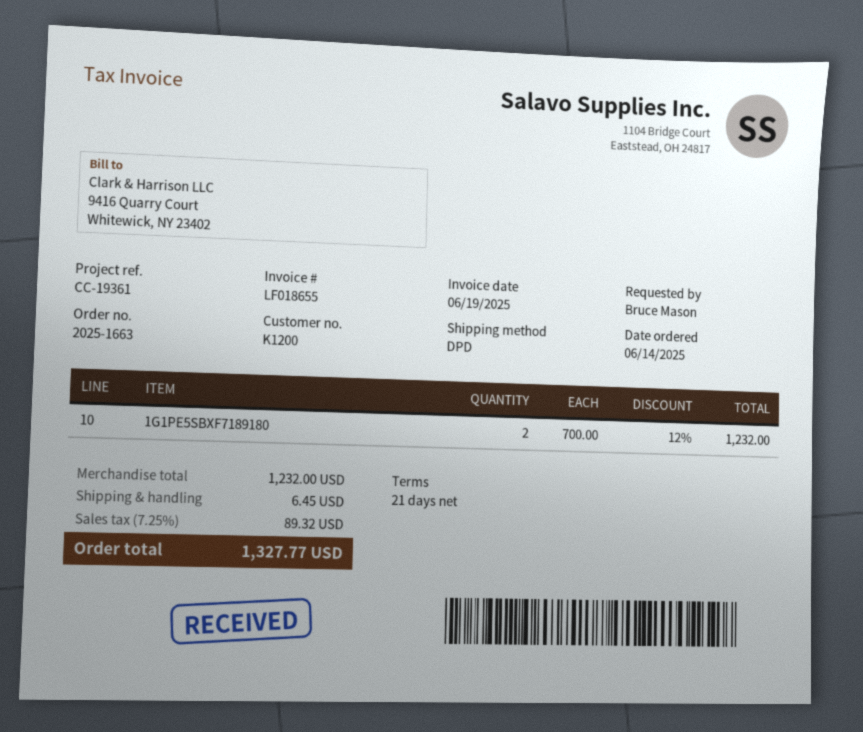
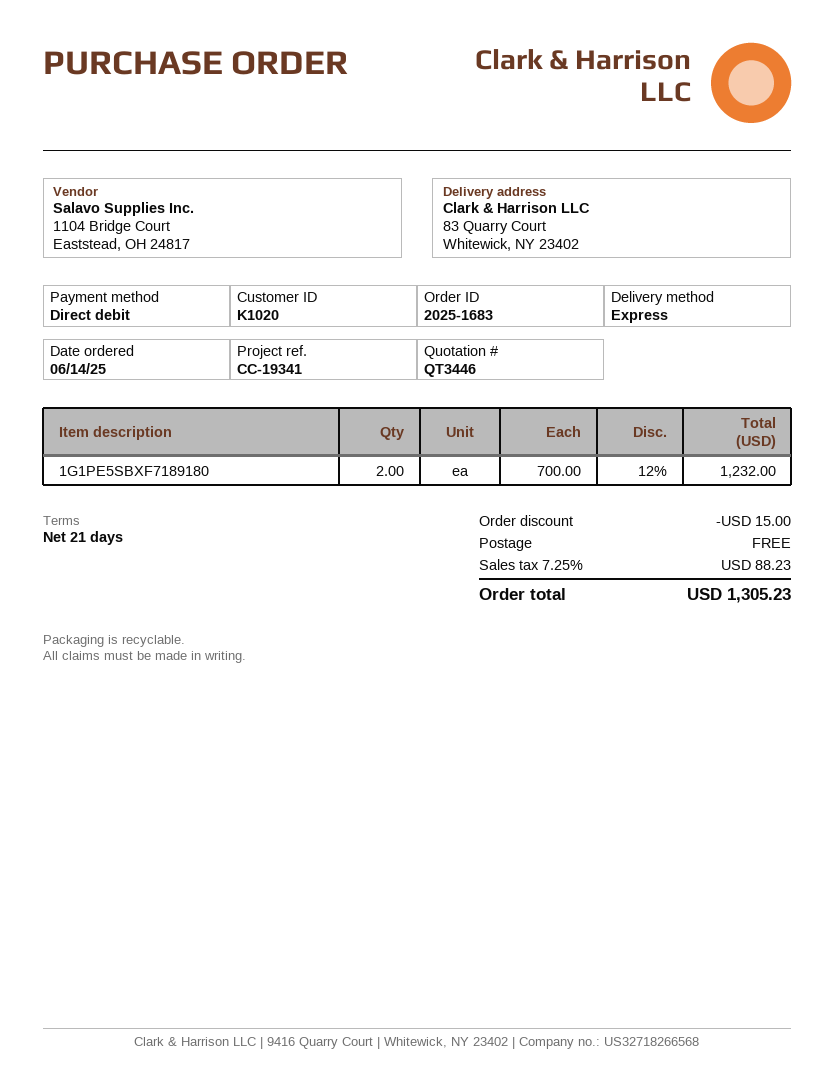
order number: 2025-1663 -> 2025-1683
customer number: K1200 -> K1020
reference: CC-19361 -> CC-19341
shipping method: DPD -> express
discount: none -> 15.00
shipping: 6.45 -> 0.00
tax: 7.25% = 89.32 -> 7.25% = 88.23
total: 1327.77 -> 1305.23

